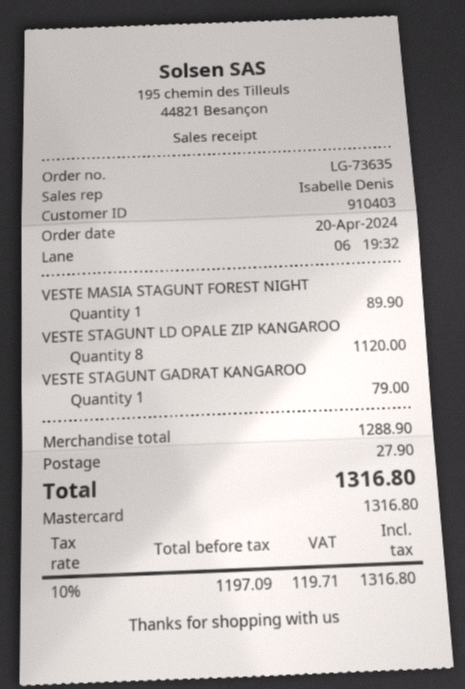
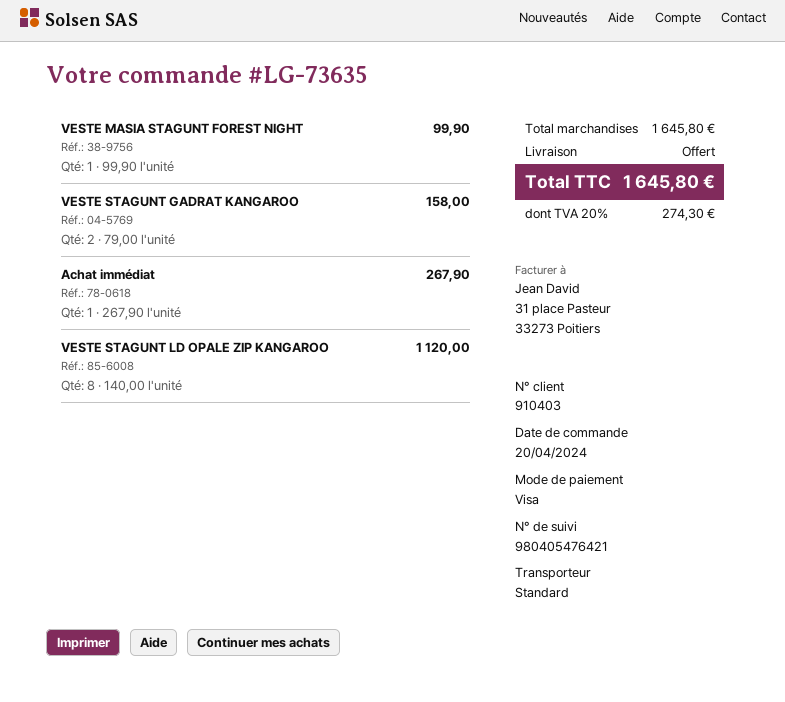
payment method: Mastercard -> Visa
VESTE MASIA STAGUNT FOREST NIGHT: 1 for 89.90 -> 1 for 99.90
VESTE STAGUNT GADRAT KANGAROO: 1 for 79.00 -> 2 for 158.00
Achat immédiat: none -> 1 for 267.90
subtotal: 1288.90 -> 1645.80
shipping: 27.90 -> 0.00
tax: 10% = 119.71 -> 20% = 274.30
total: 1316.80 -> 1645.80

